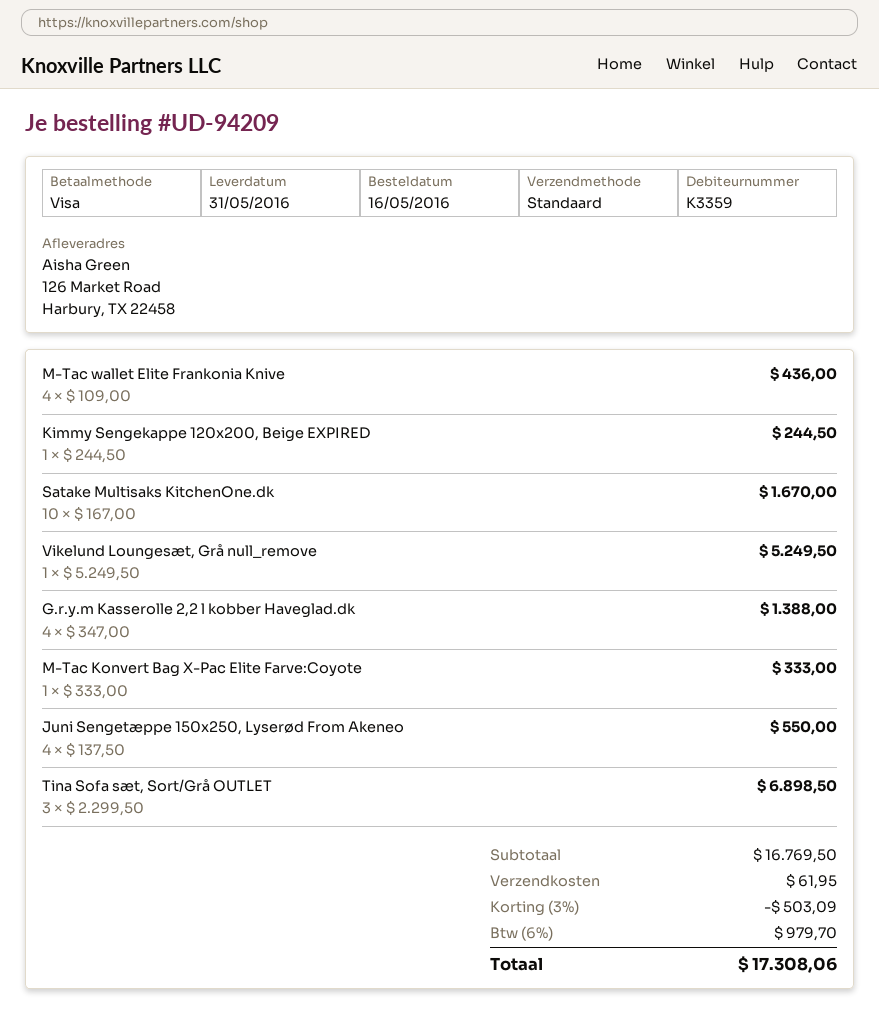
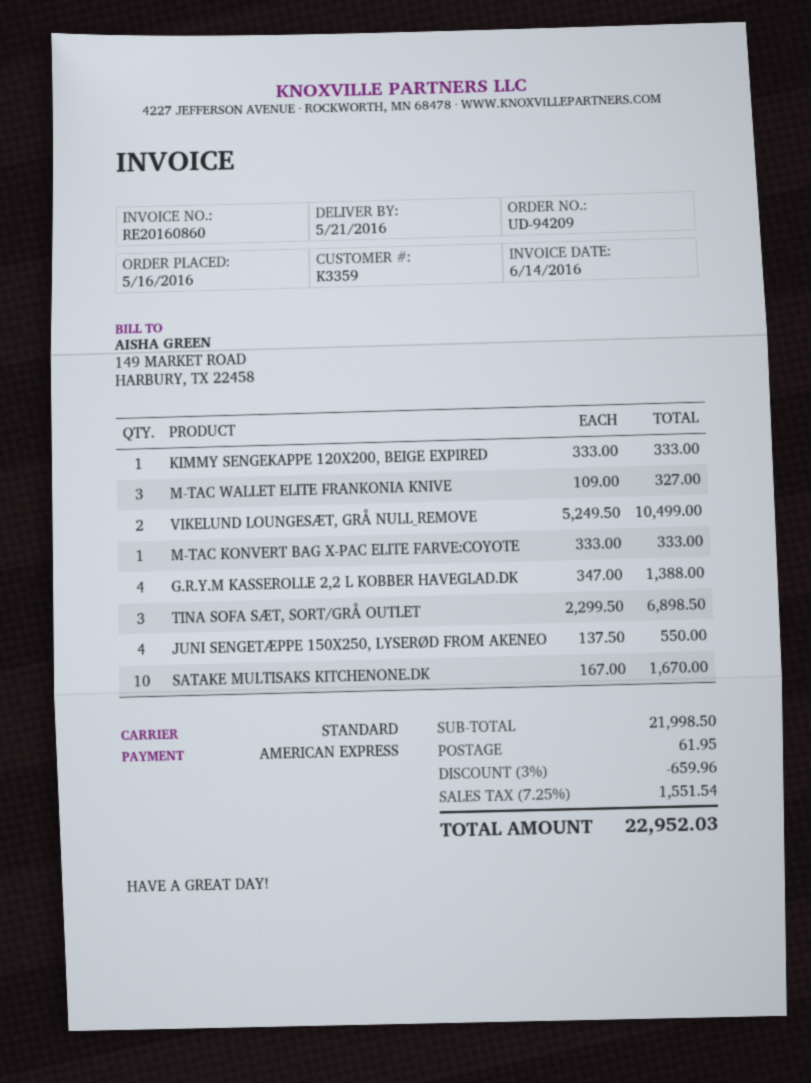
delivery date: 2016-05-31 -> 2016-05-21
payment method: Visa -> American Express
M-Tac wallet Elite Frankonia Knive: 4 x 109.00 = 436.00 -> 3 x 109.00 = 327.00
Kimmy Sengekappe 120x200, Beige EXPIRED: 1 x 244.50 = 244.50 -> 1 x 333.00 = 333.00
Vikelund Loungesæt, Grå null_remove: 1 x 5249.50 = 5249.50 -> 2 x 5249.50 = 10499.00
subtotal: 16769.50 -> 21998.50
discount: 3% = 503.09 -> 3% = 659.96
tax: 6% = 979.70 -> 7.25% = 1551.54
total: 17308.06 -> 22952.03

